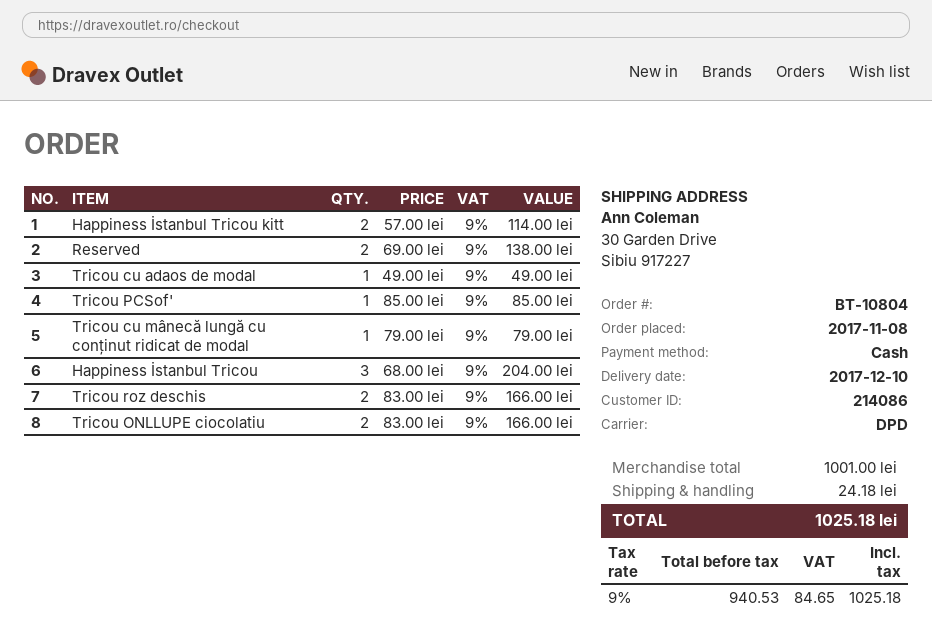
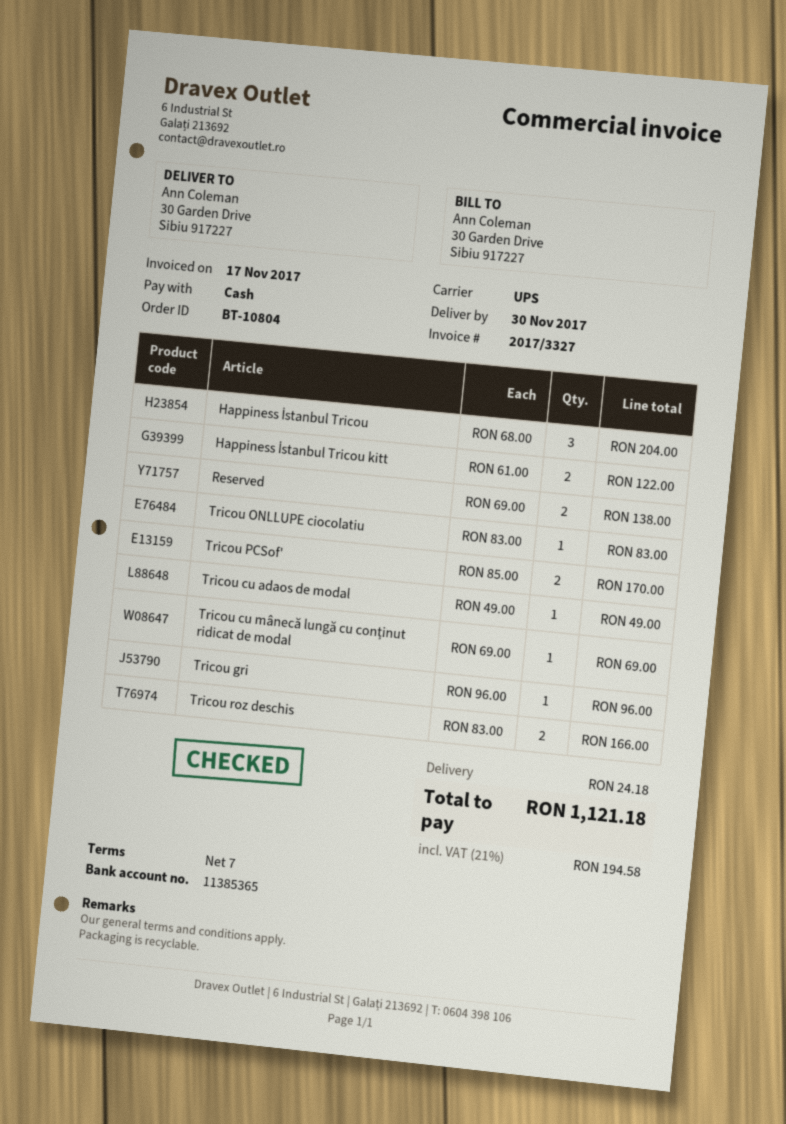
delivery date: 2017-12-10 -> 2017-11-30
shipping method: DPD -> UPS
Happiness İstanbul Tricou kitt: 2 x 57.00 = 114.00 -> 2 x 61.00 = 122.00
Tricou PCSof': 1 x 85.00 = 85.00 -> 2 x 85.00 = 170.00
Tricou cu mânecă lungă cu conținut ridicat de modal: 1 x 79.00 = 79.00 -> 1 x 69.00 = 69.00
Tricou ONLLUPE ciocolatiu: 2 x 83.00 = 166.00 -> 1 x 83.00 = 83.00
Tricou gri: none -> 1 x 96.00 = 96.00
tax: 9% = 84.65 -> 21% = 194.58
total: 1025.18 -> 1121.18

